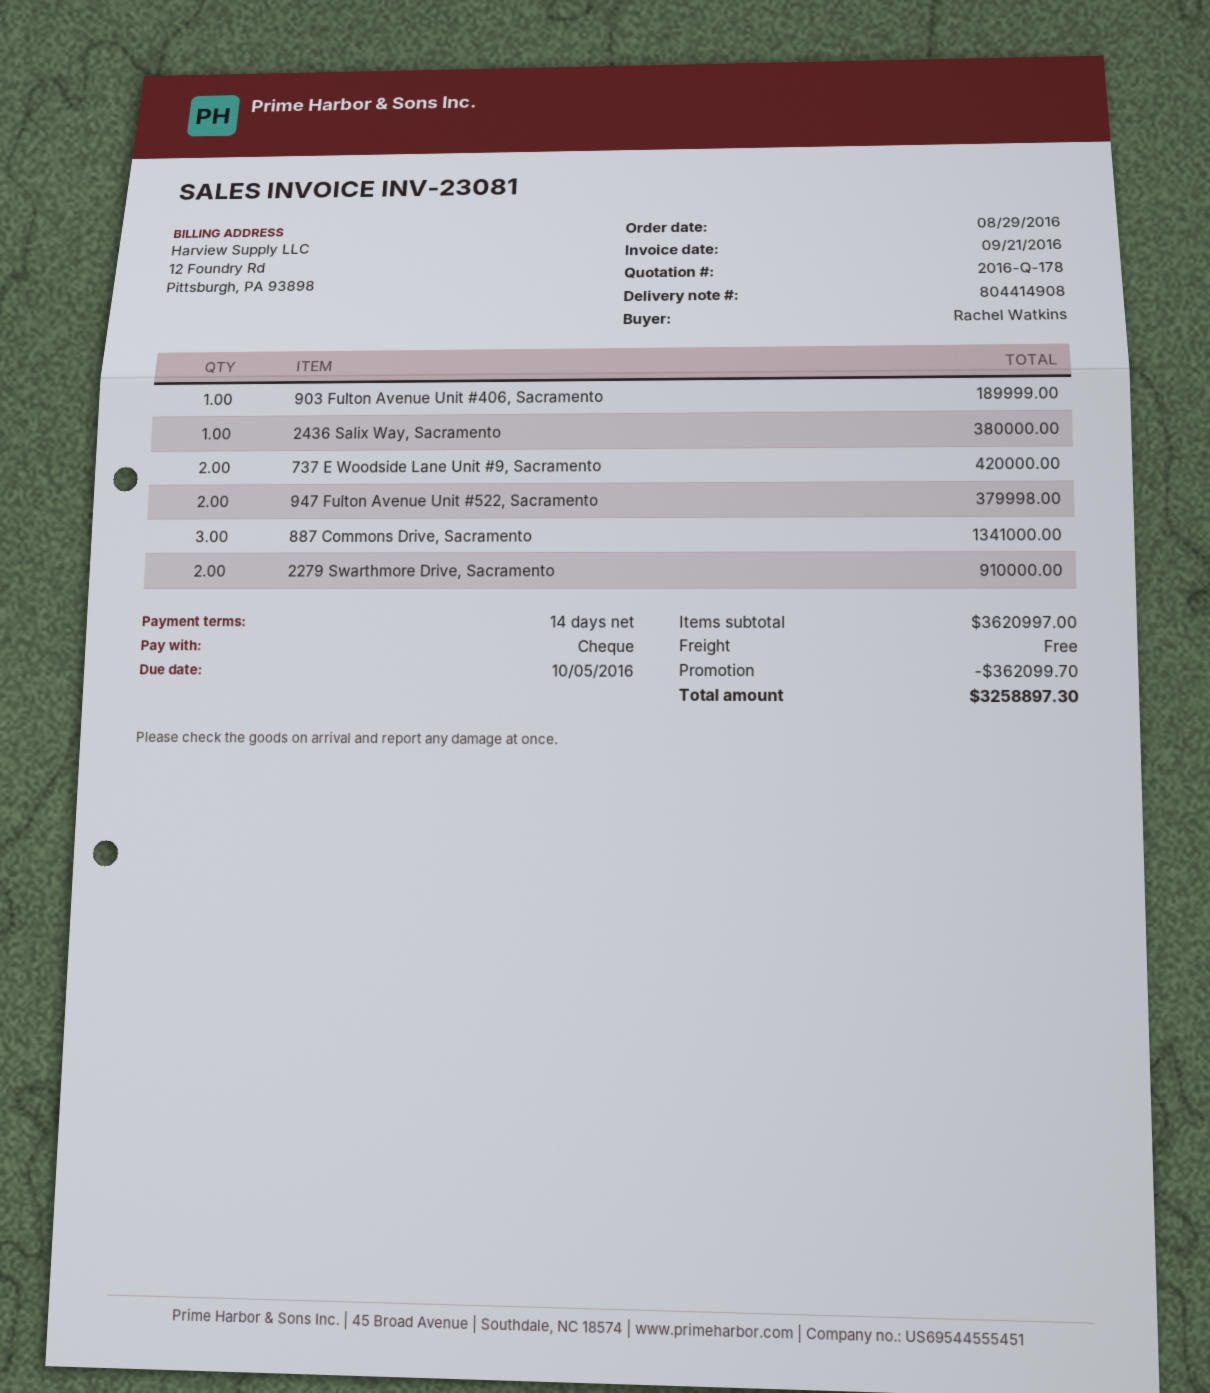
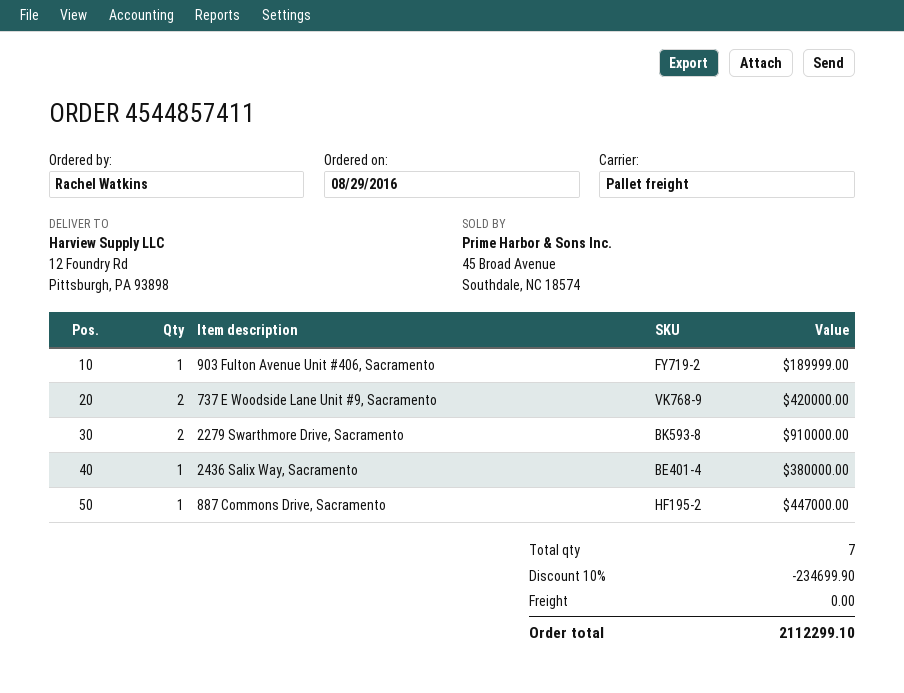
947 Fulton Avenue Unit #522, Sacramento: 2 for 379998.00 -> none
887 Commons Drive, Sacramento: 3 for 1341000.00 -> 1 for 447000.00
discount: 362099.70 -> 234699.90
total: 3258897.30 -> 2112299.10

